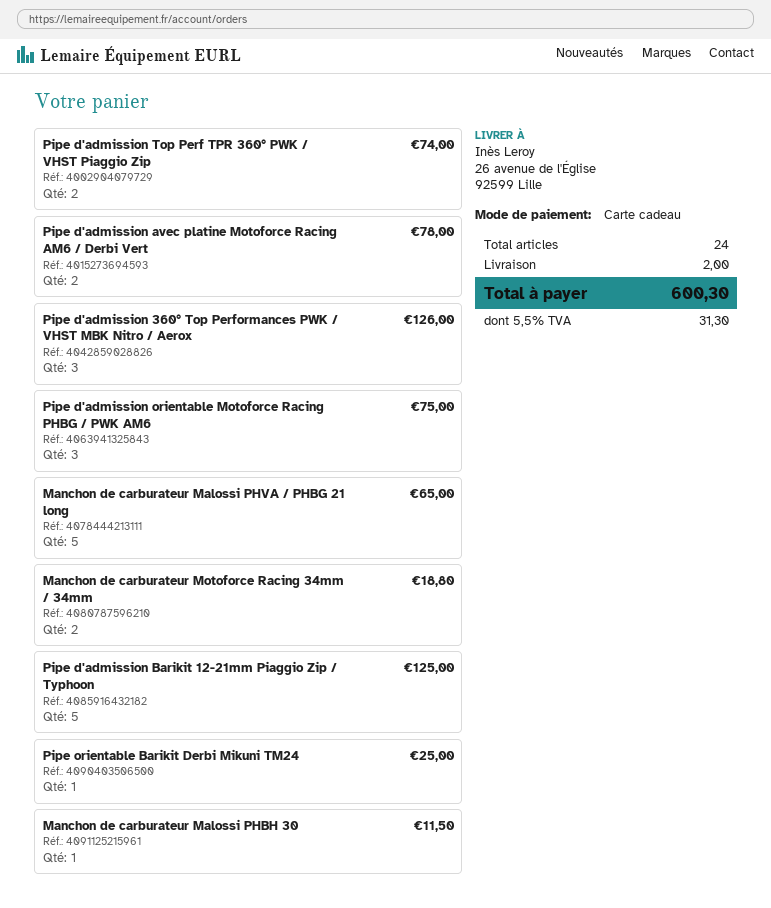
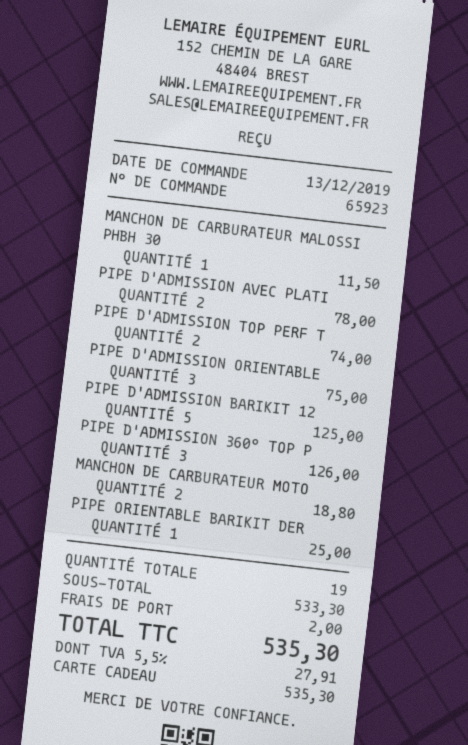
Manchon de carburateur Malossi PHVA / PHBG 21 long: 5 for 65.00 -> none
total quantity: 24 -> 19
tax: 5.5% = 31.30 -> 5.5% = 27.91
total: 600.30 -> 535.30

